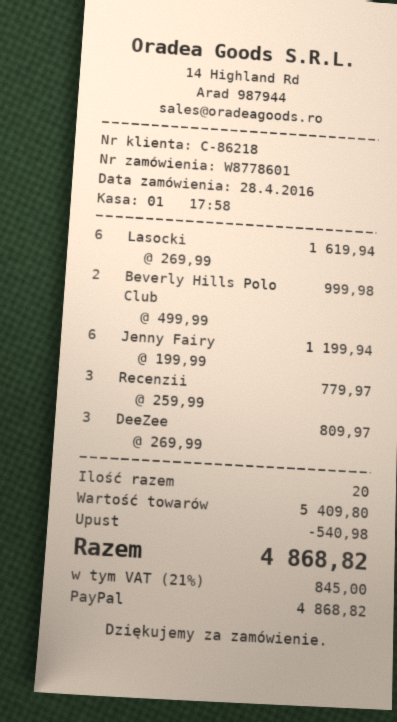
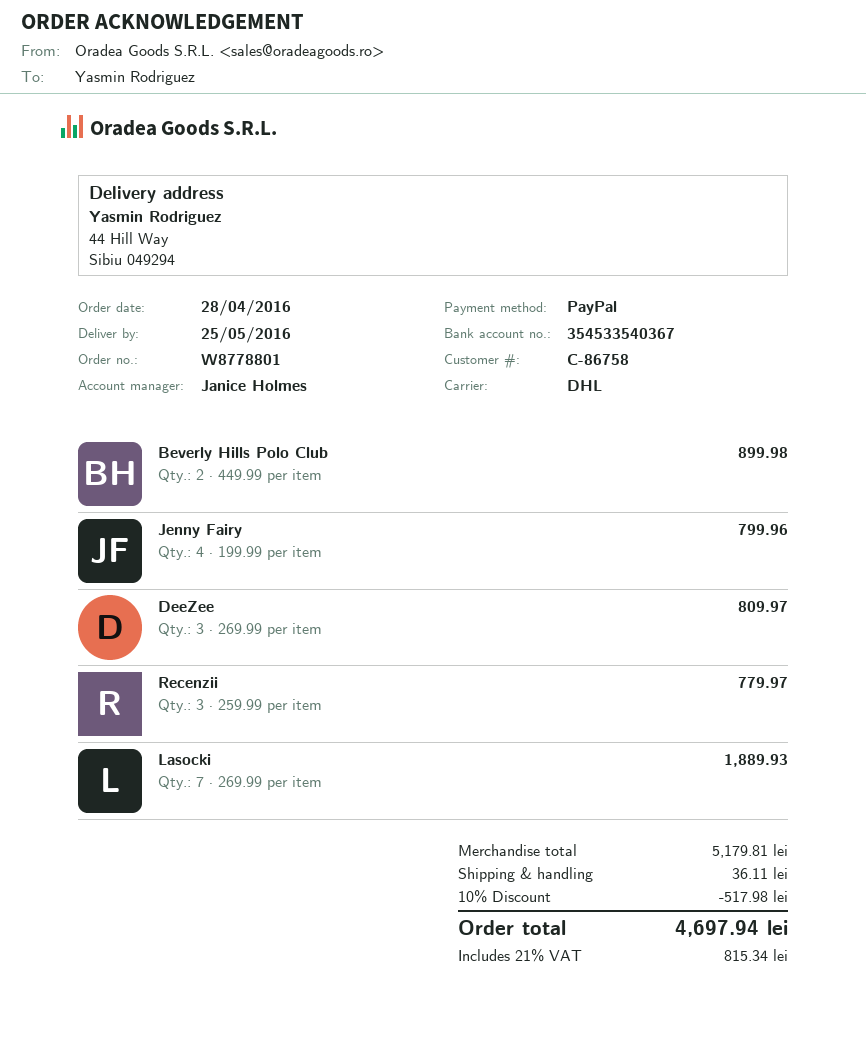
order number: W8778601 -> W8778801
customer number: C-86218 -> C-86758
Lasocki: 6 x 269.99 = 1619.94 -> 7 x 269.99 = 1889.93
Beverly Hills Polo Club: 2 x 499.99 = 999.98 -> 2 x 449.99 = 899.98
Jenny Fairy: 6 x 199.99 = 1199.94 -> 4 x 199.99 = 799.96
subtotal: 5409.80 -> 5179.81
discount: 540.98 -> 517.98
shipping: none -> 36.11
tax: 21% = 845.00 -> 21% = 815.34
total: 4868.82 -> 4697.94

